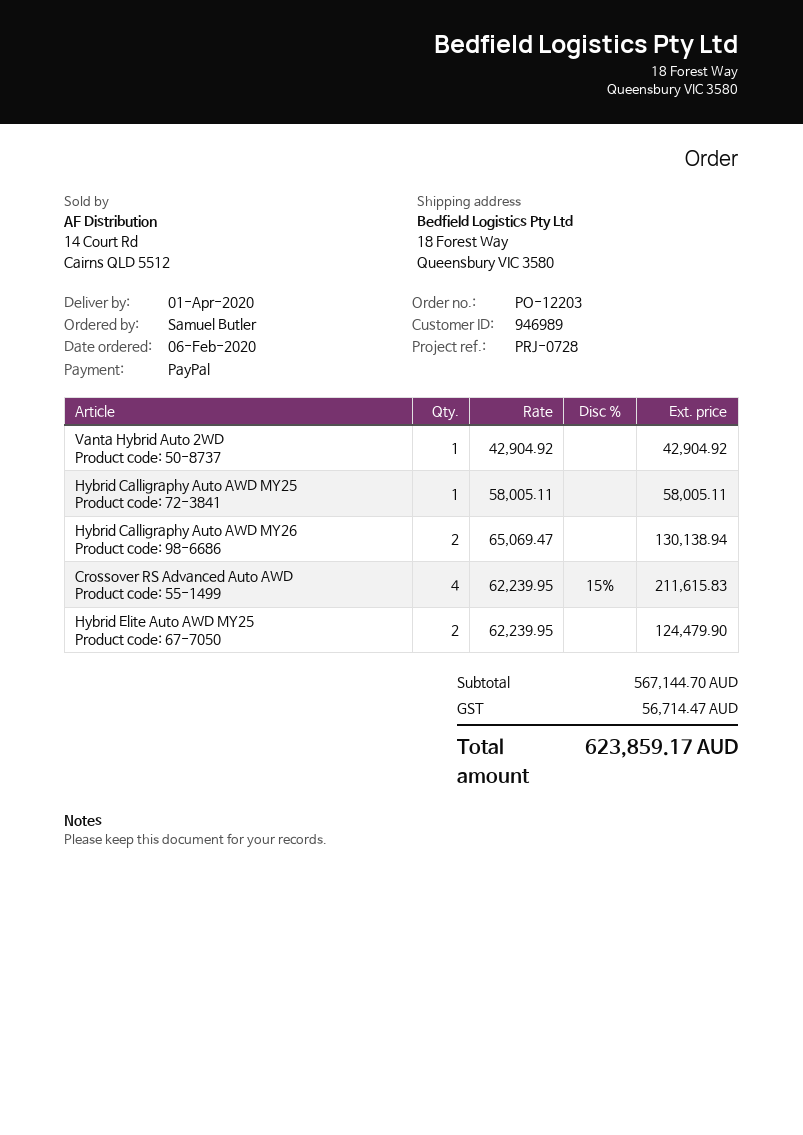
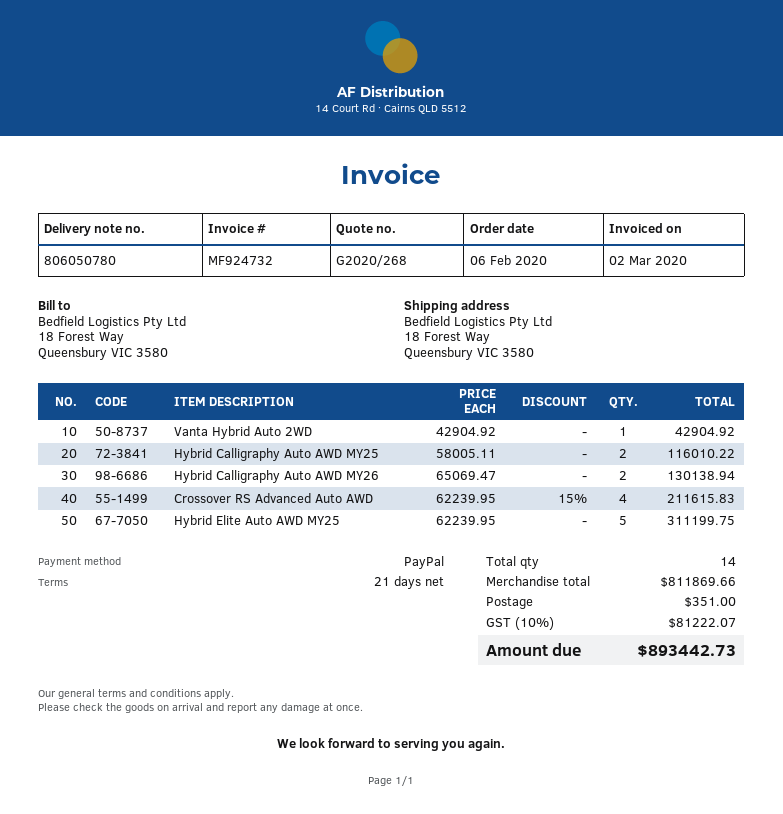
Hybrid Calligraphy Auto AWD MY25: 1 x 58005.11 = 58005.11 -> 2 x 58005.11 = 116010.22
Hybrid Elite Auto AWD MY25: 2 x 62239.95 = 124479.90 -> 5 x 62239.95 = 311199.75
subtotal: 567144.70 -> 811869.66
shipping: none -> 351.00
tax: 56714.47 -> 81222.07
total: 623859.17 -> 893442.73

